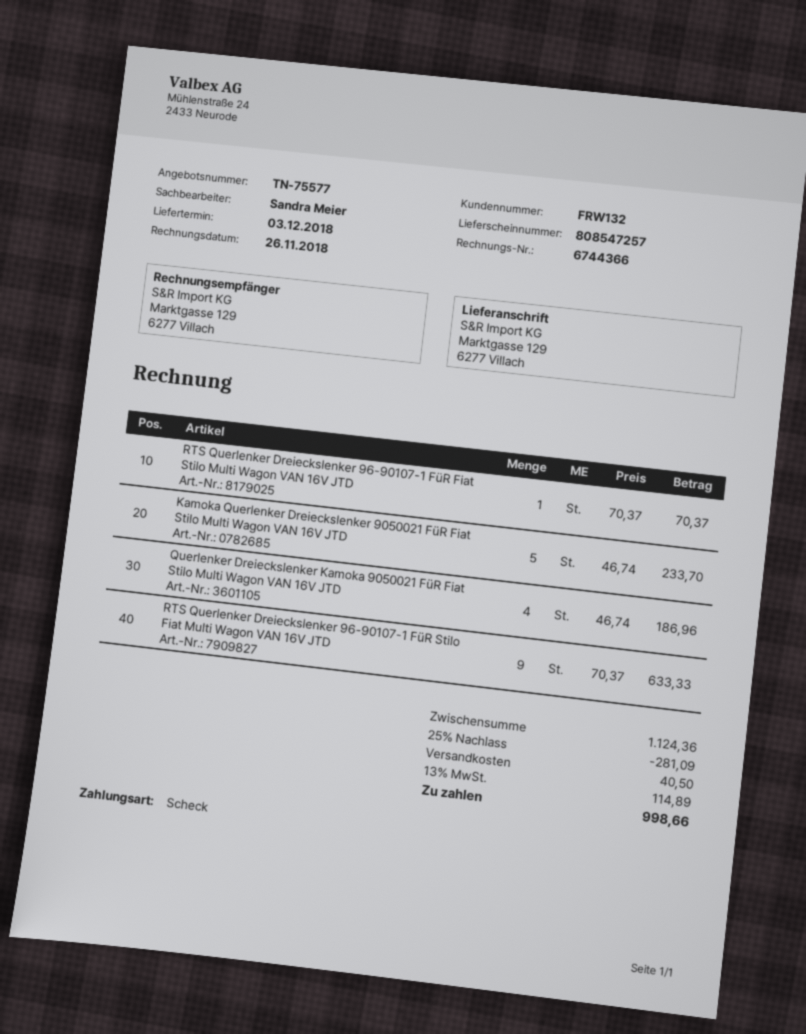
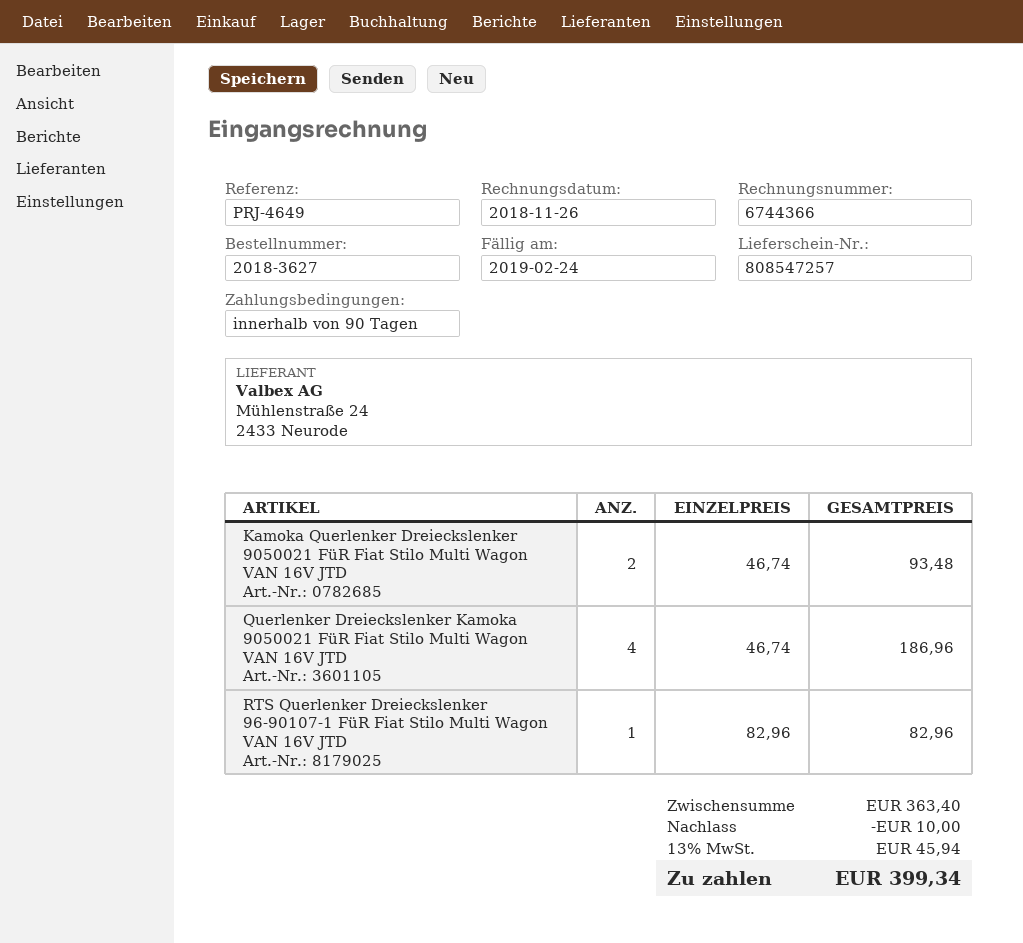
RTS Querlenker Dreieckslenker 96-90107-1 FüR Fiat Stilo Multi Wagon VAN 16V JTD: 1 x 70.37 = 70.37 -> 1 x 82.96 = 82.96
Kamoka Querlenker Dreieckslenker 9050021 FüR Fiat Stilo Multi Wagon VAN 16V JTD: 5 x 46.74 = 233.70 -> 2 x 46.74 = 93.48
RTS Querlenker Dreieckslenker 96-90107-1 FüR Stilo Fiat Multi Wagon VAN 16V JTD: 9 x 70.37 = 633.33 -> none
subtotal: 1124.36 -> 363.40
discount: 281.09 -> 10.00
shipping: 40.50 -> none
tax: 13% = 114.89 -> 13% = 45.94
total: 998.66 -> 399.34

